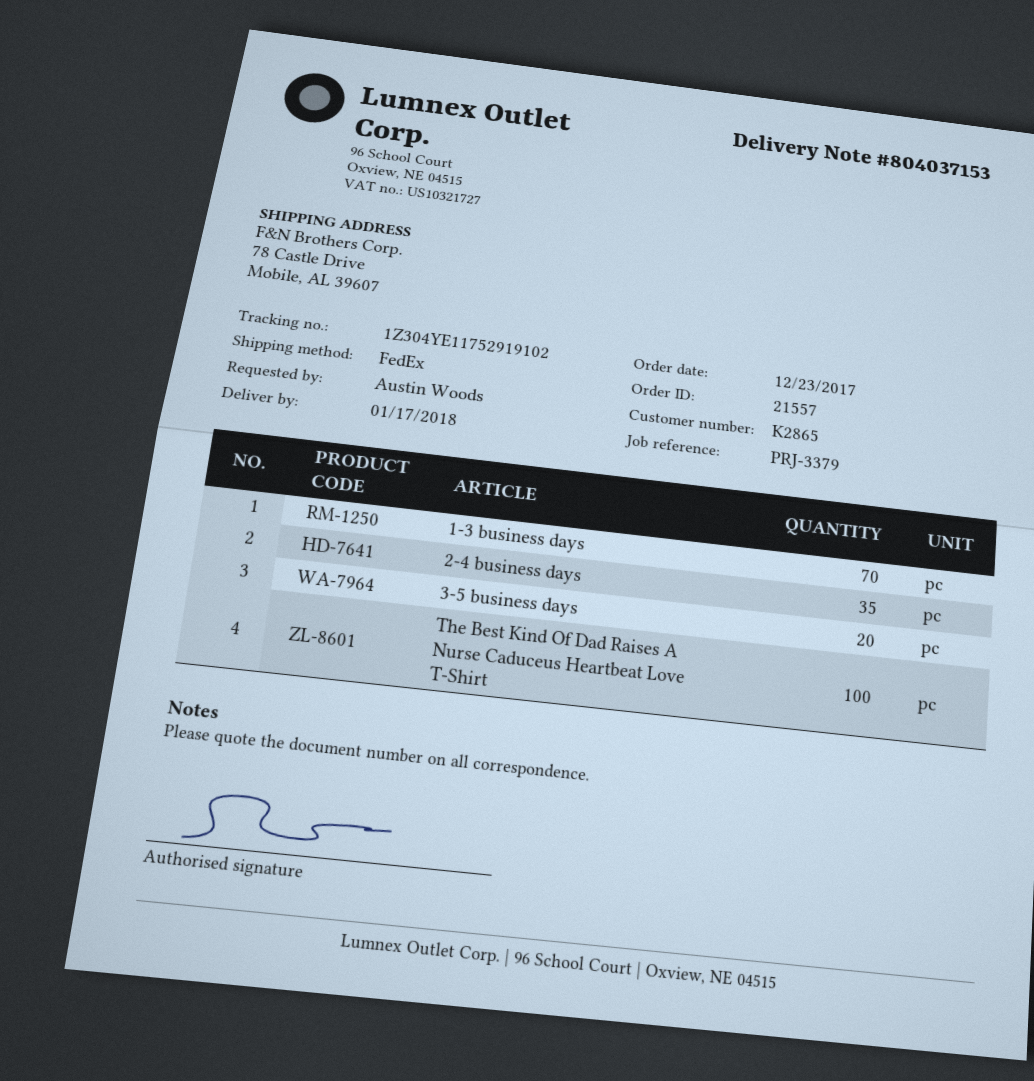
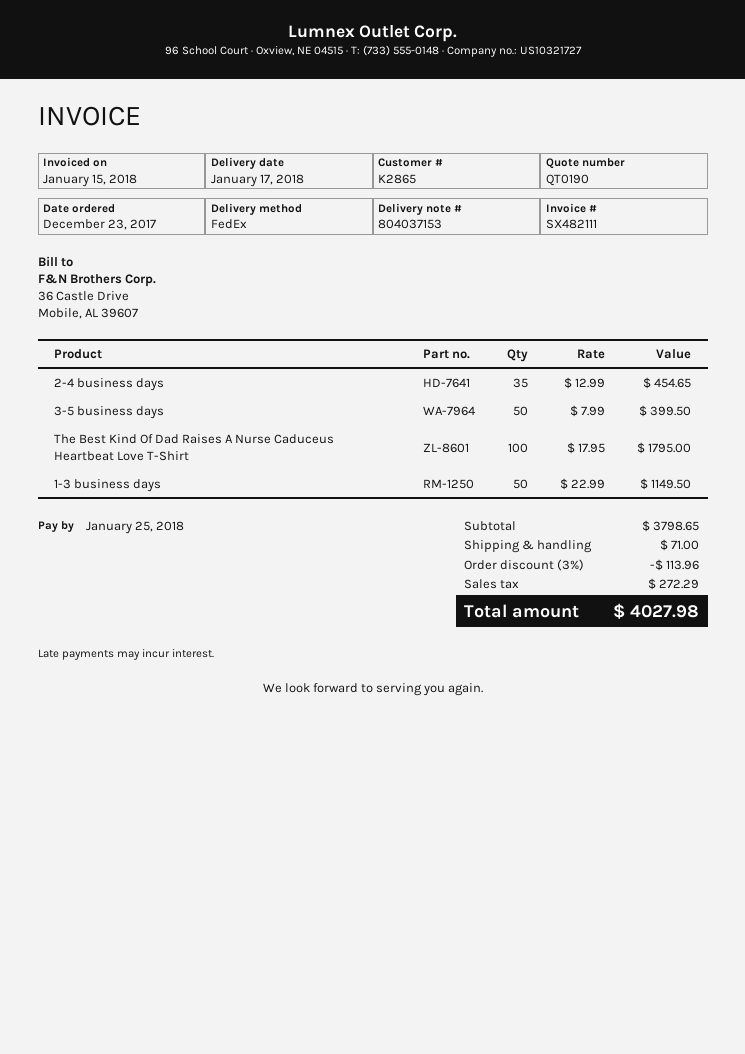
1-3 business days: 70 -> 50
3-5 business days: 20 -> 50

